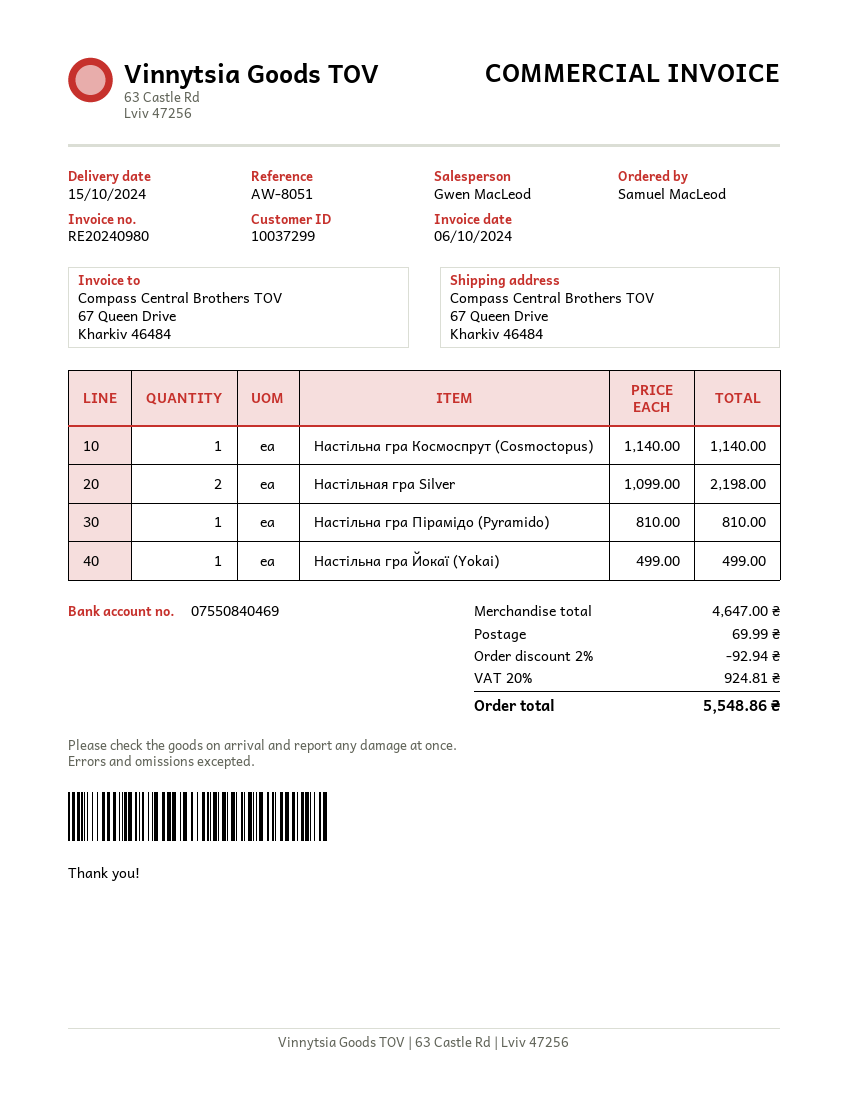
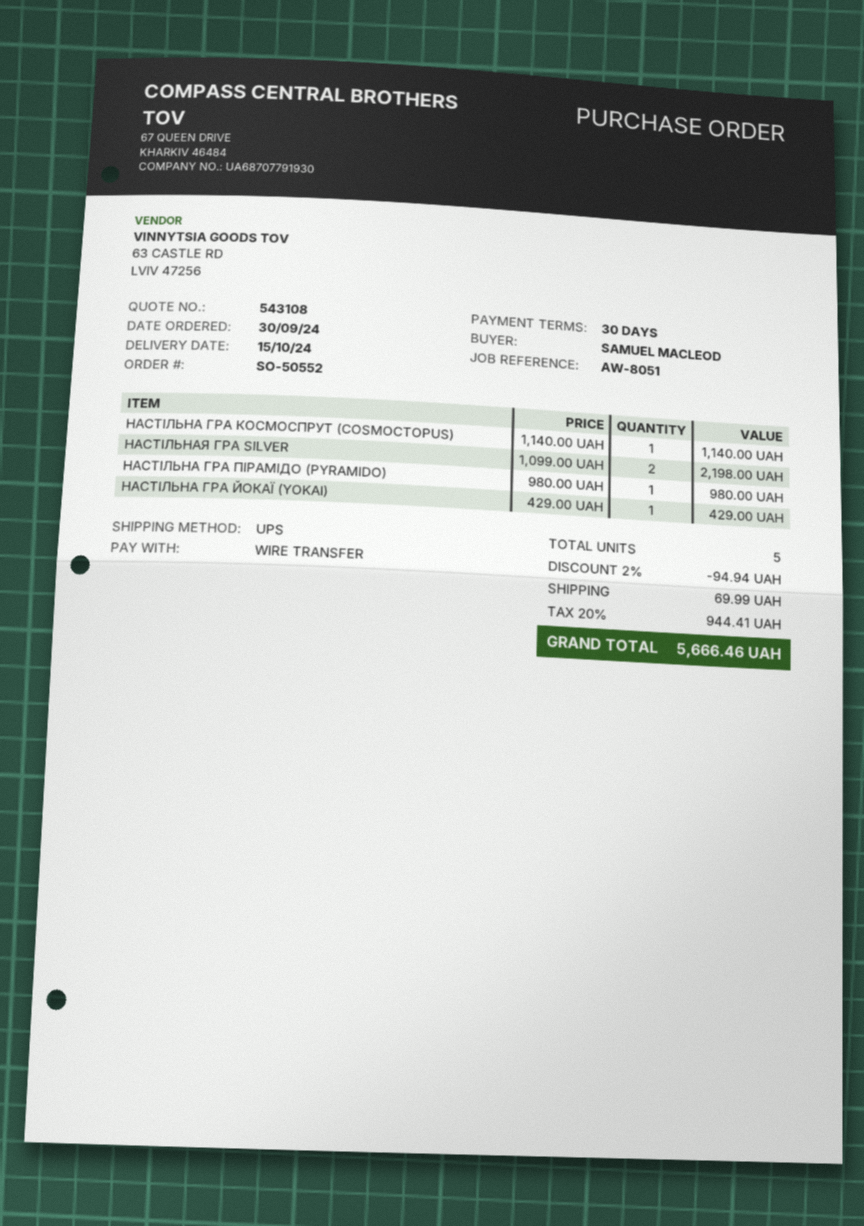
Настільна гра Пірамідо (Pyramido): 1 x 810.00 = 810.00 -> 1 x 980.00 = 980.00
Настільна гра Йокаї (Yokai): 1 x 499.00 = 499.00 -> 1 x 429.00 = 429.00
discount: 2% = 92.94 -> 2% = 94.94
tax: 20% = 924.81 -> 20% = 944.41
total: 5548.86 -> 5666.46

